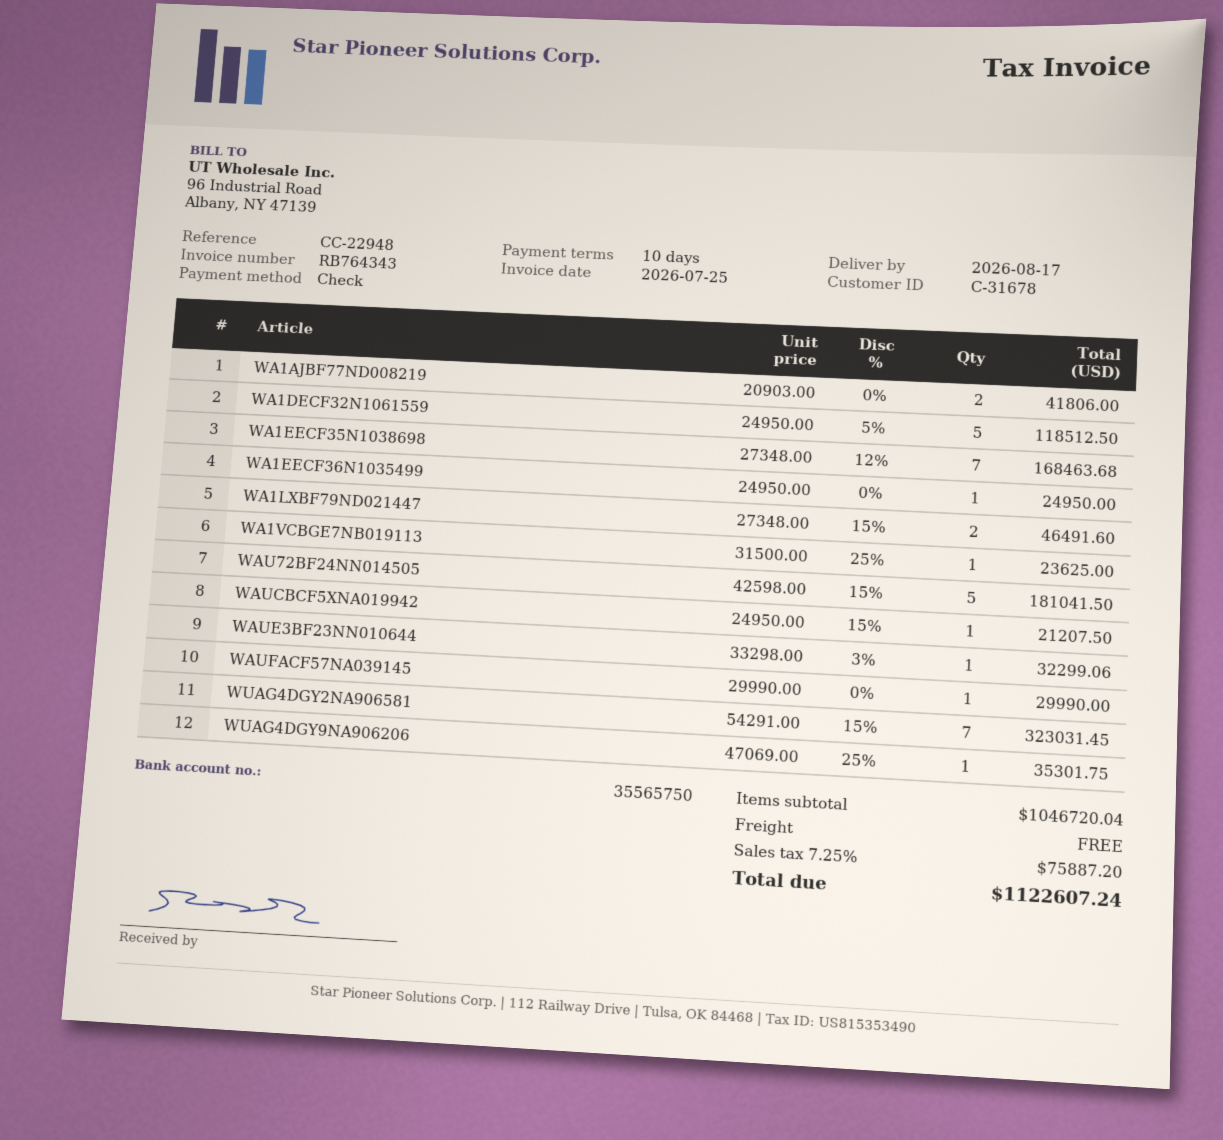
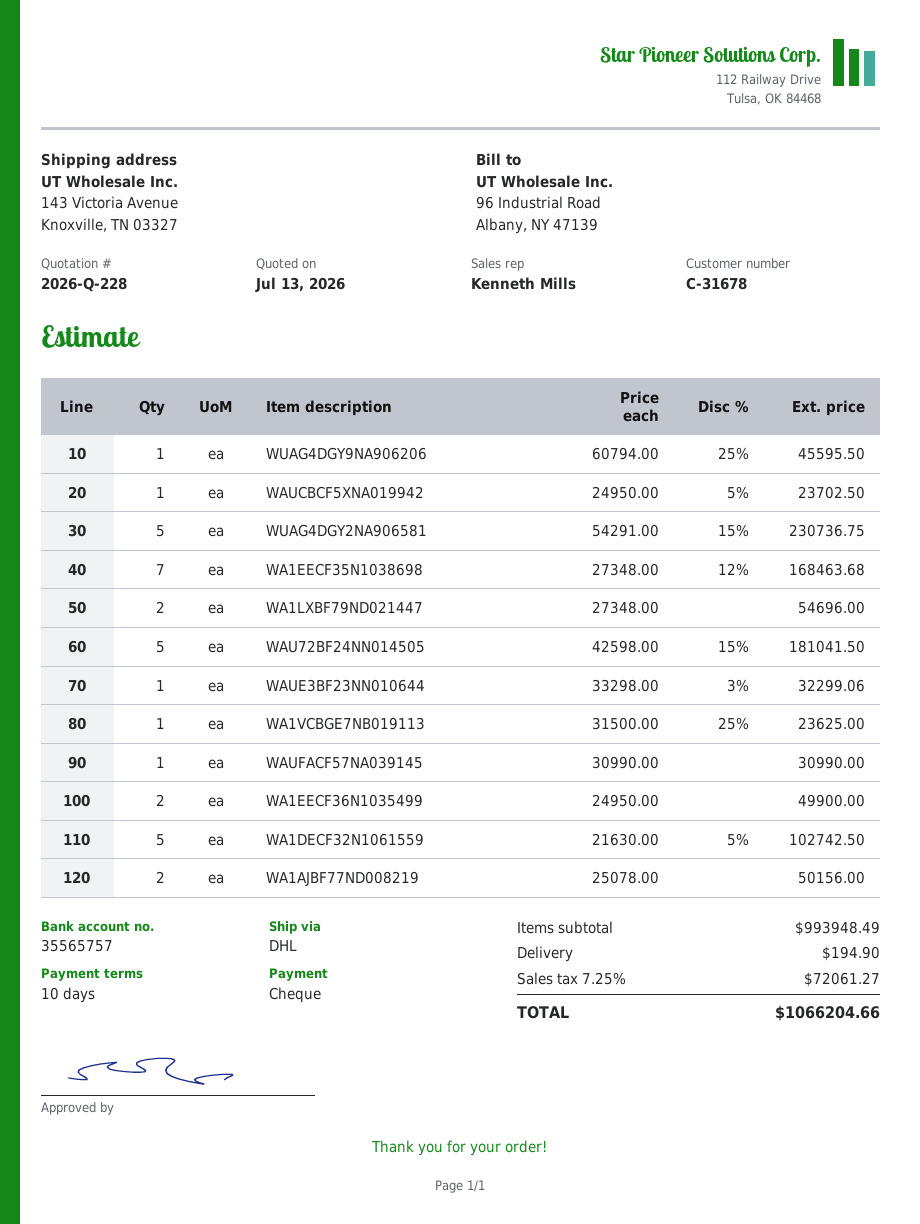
bank account: 35565750 -> 35565757
WA1AJBF77ND008219: 2 x 20903.00 = 41806.00 -> 2 x 25078.00 = 50156.00
WA1DECF32N1061559: 5 x 24950.00 - 5% = 118512.50 -> 5 x 21630.00 - 5% = 102742.50
WA1EECF36N1035499: 1 x 24950.00 = 24950.00 -> 2 x 24950.00 = 49900.00
WA1LXBF79ND021447: 2 x 27348.00 - 15% = 46491.60 -> 2 x 27348.00 = 54696.00
WAUCBCF5XNA019942: 1 x 24950.00 - 15% = 21207.50 -> 1 x 24950.00 - 5% = 23702.50
WAUFACF57NA039145: 1 x 29990.00 = 29990.00 -> 1 x 30990.00 = 30990.00
WUAG4DGY2NA906581: 7 x 54291.00 - 15% = 323031.45 -> 5 x 54291.00 - 15% = 230736.75
WUAG4DGY9NA906206: 1 x 47069.00 - 25% = 35301.75 -> 1 x 60794.00 - 25% = 45595.50
subtotal: 1046720.04 -> 993948.49
shipping: 0.00 -> 194.90
tax: 7.25% = 75887.20 -> 7.25% = 72061.27
total: 1122607.24 -> 1066204.66

